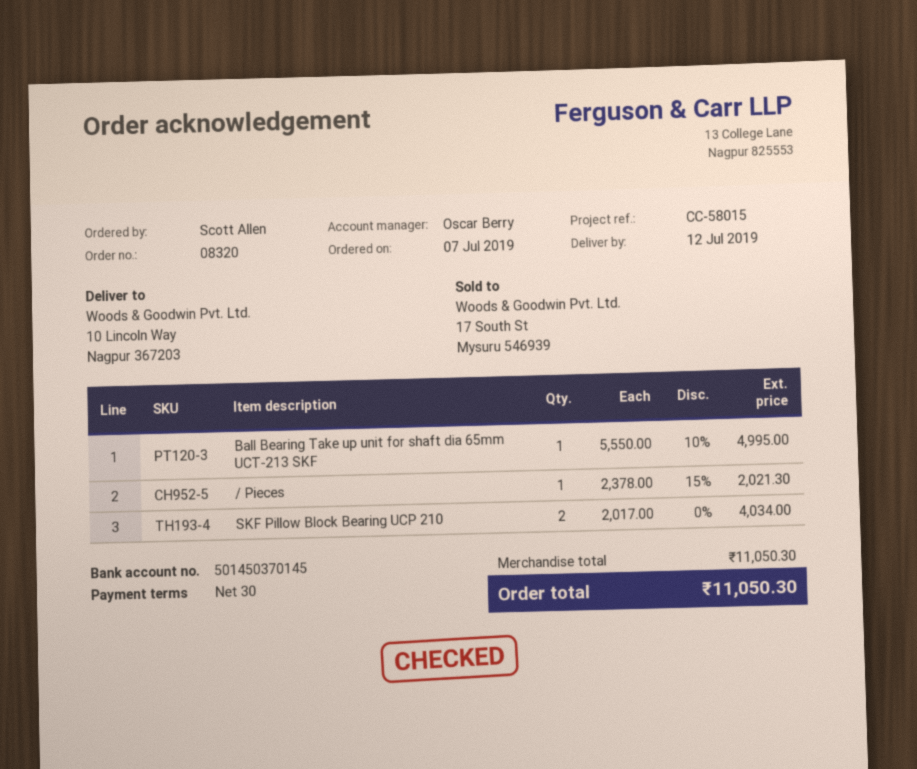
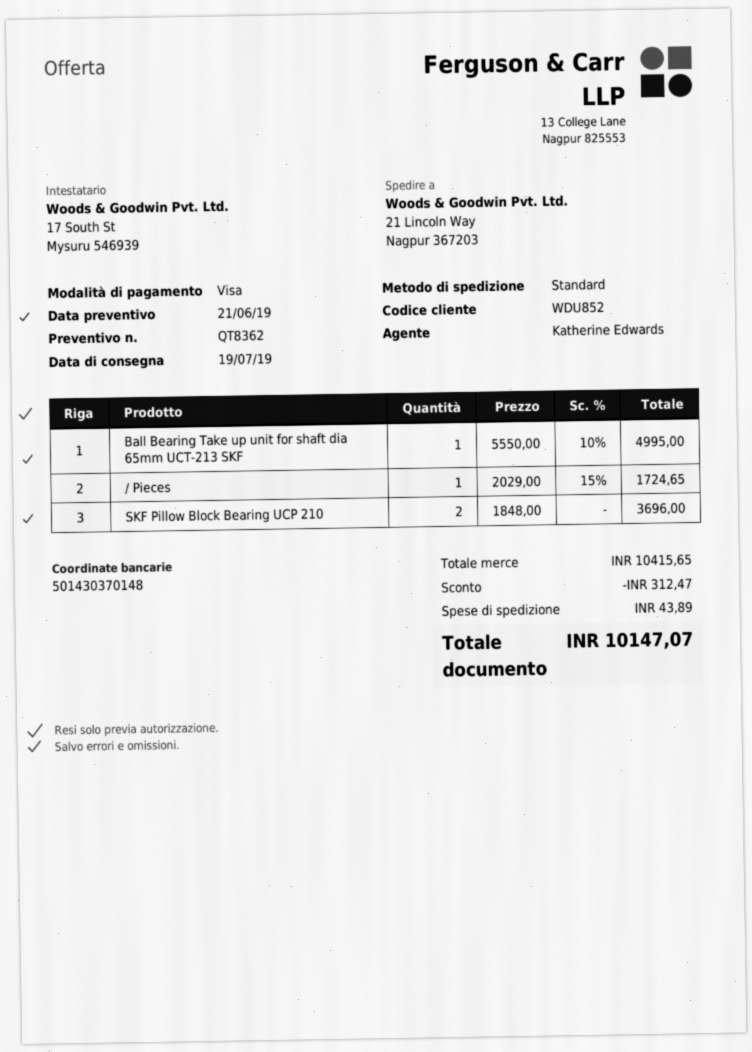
delivery date: 2019-07-12 -> 2019-07-19
sales rep: Oscar Berry -> Katherine Edwards
bank account: 501450370145 -> 501430370148
ship to: 10 Lincoln Way, Nagpur 367203 -> 21 Lincoln Way, Nagpur 367203
/ Pieces: 1 x 2378.00 - 15% = 2021.30 -> 1 x 2029.00 - 15% = 1724.65
SKF Pillow Block Bearing UCP 210: 2 x 2017.00 = 4034.00 -> 2 x 1848.00 = 3696.00
subtotal: 11050.30 -> 10415.65
discount: none -> 312.47
shipping: none -> 43.89
total: 11050.30 -> 10147.07

